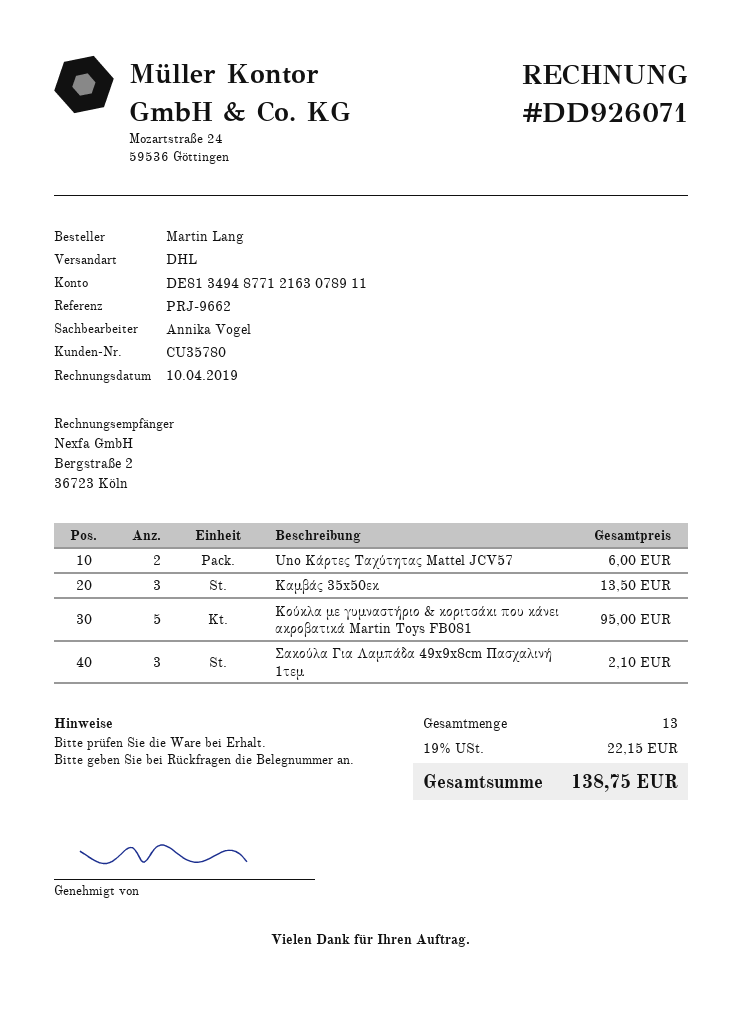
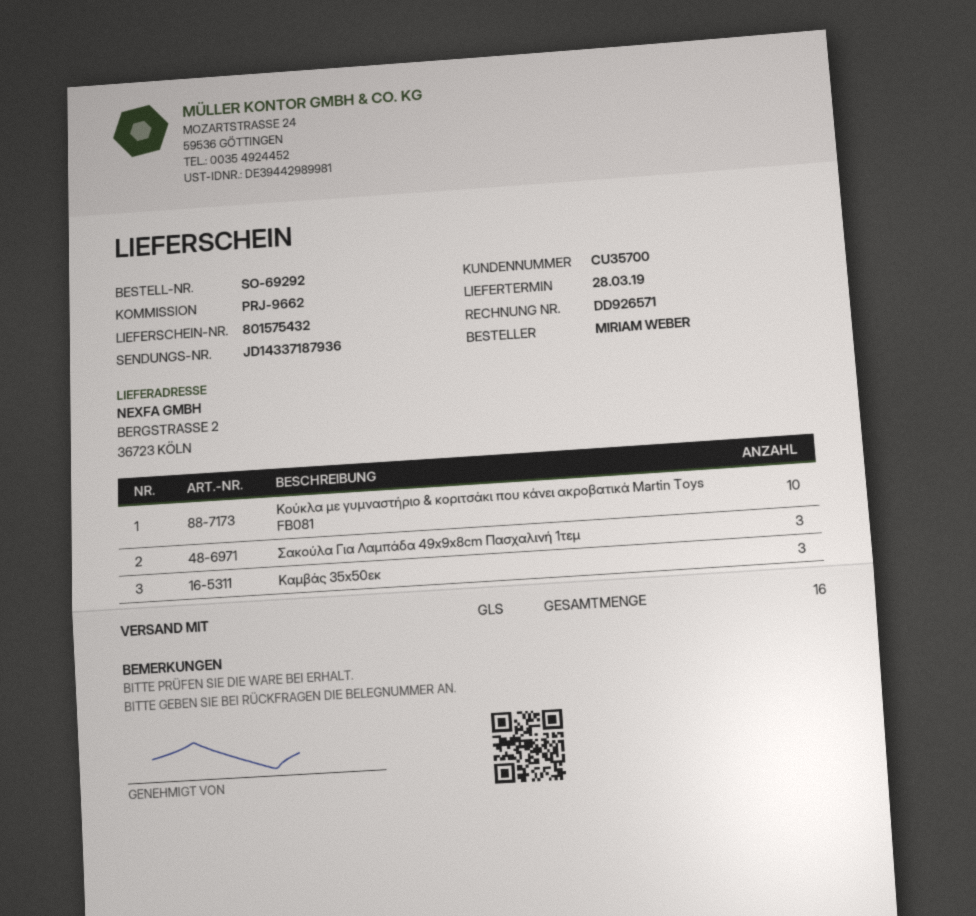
invoice number: DD926071 -> DD926571
customer number: CU35780 -> CU35700
ordered by: Martin Lang -> MIRIAM WEBER
shipping method: DHL -> GLS
Uno Κάρτες Ταχύτητας Mattel JCV57: 2 -> none
Κούκλα με γυμναστήριο & κοριτσάκι που κάνει ακροβατικά Martin Toys FB081: 5 -> 10
total quantity: 13 -> 16

